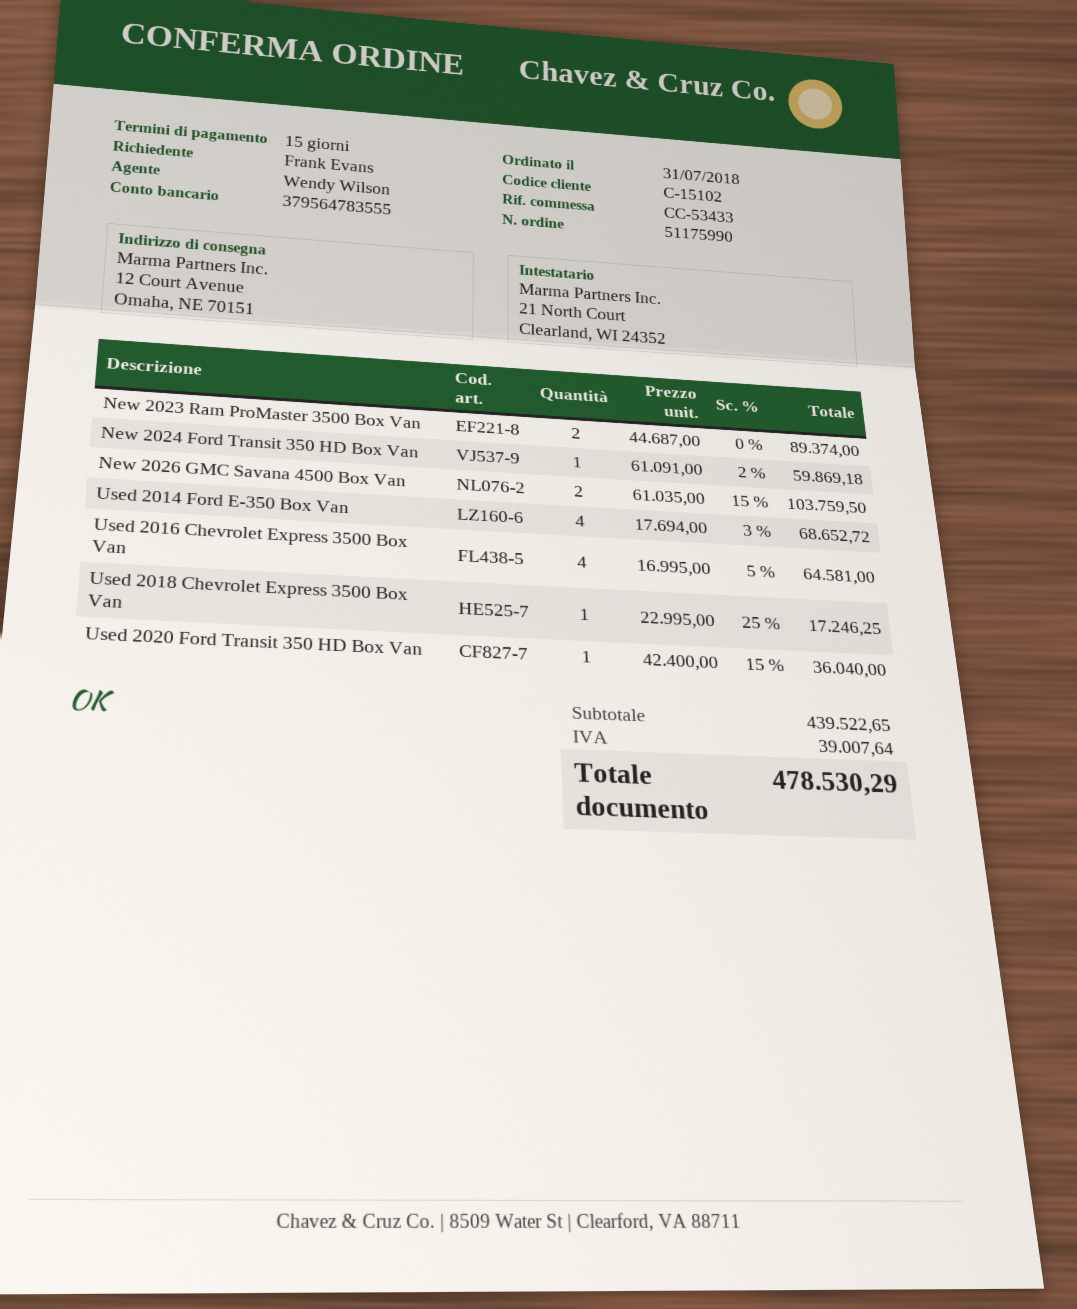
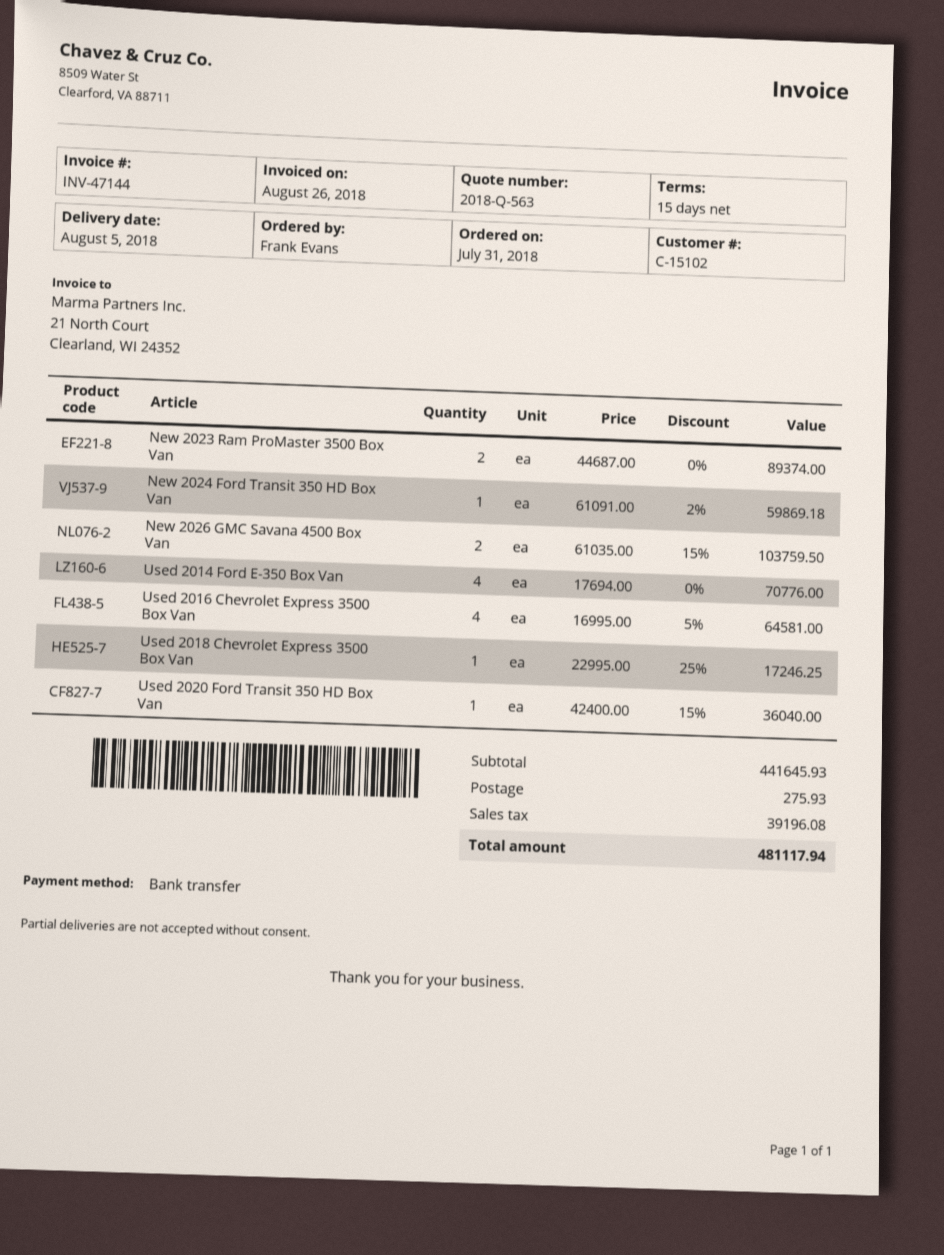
Used 2014 Ford E-350 Box Van: 4 x 17694.00 - 3% = 68652.72 -> 4 x 17694.00 = 70776.00
subtotal: 439522.65 -> 441645.93
shipping: none -> 275.93
tax: 39007.64 -> 39196.08
total: 478530.29 -> 481117.94

